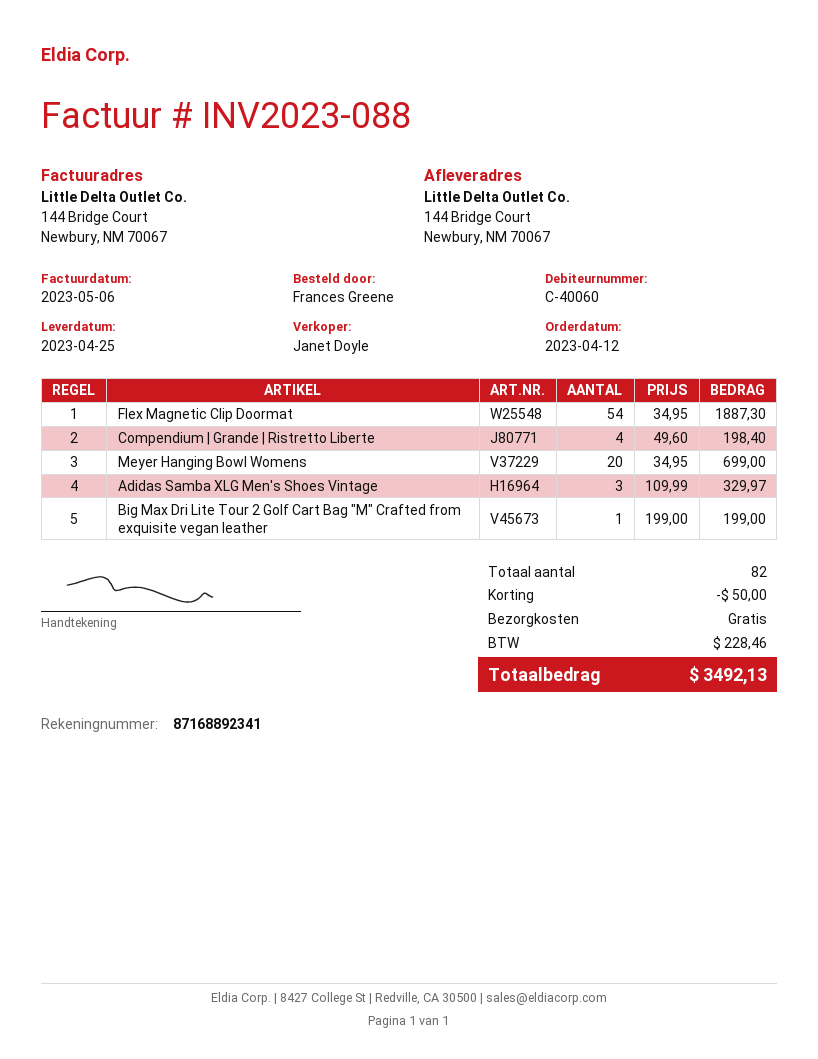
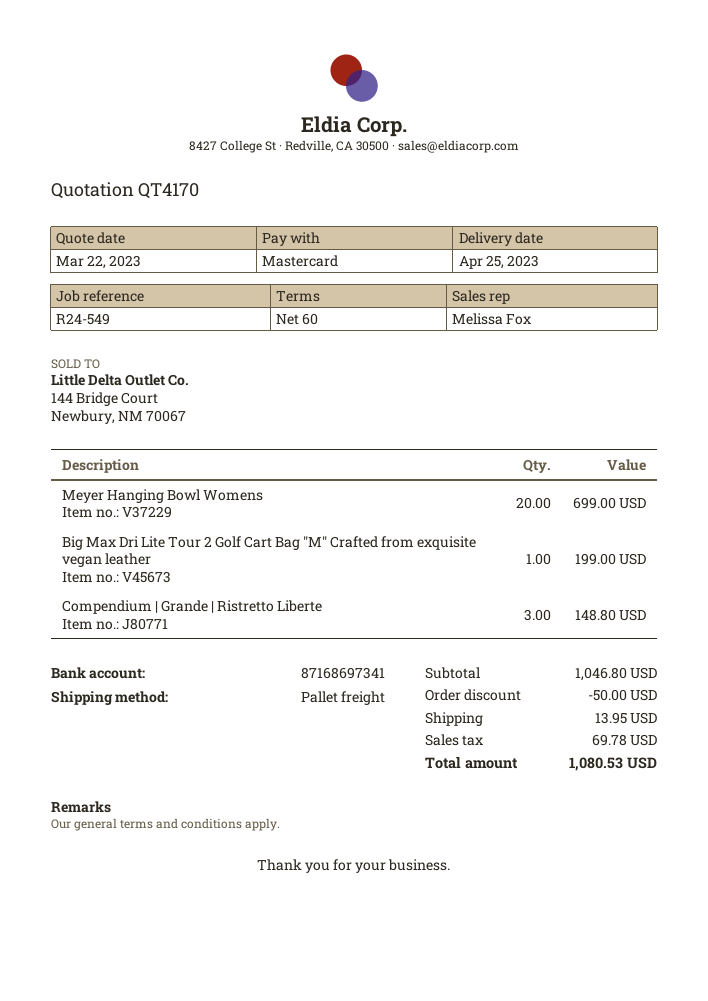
sales rep: Janet Doyle -> Melissa Fox
bank account: 87168892341 -> 87168697341
Flex Magnetic Clip Doormat: 54 for 1887.30 -> none
Compendium | Grande | Ristretto Liberte: 4 for 198.40 -> 3 for 148.80
Adidas Samba XLG Men's Shoes Vintage: 3 for 329.97 -> none
shipping: 0.00 -> 13.95
tax: 228.46 -> 69.78
total: 3492.13 -> 1080.53

